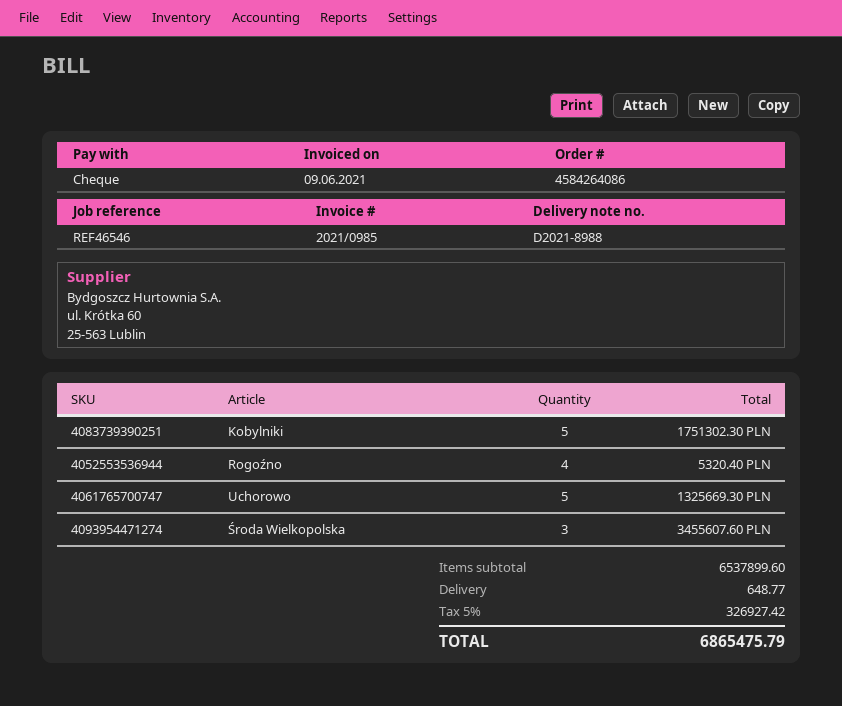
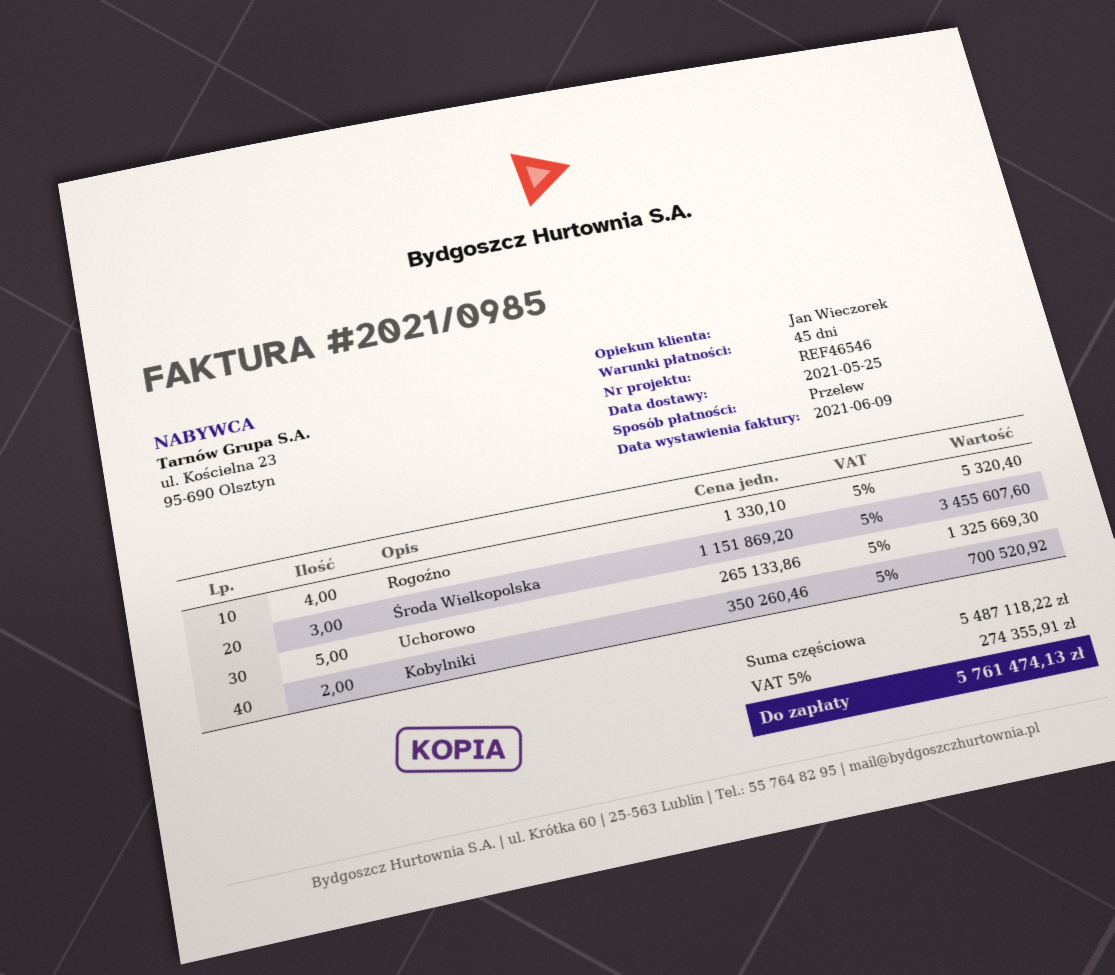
payment method: cheque -> bank transfer
Kobylniki: 5 for 1751302.30 -> 2 for 700520.92
subtotal: 6537899.60 -> 5487118.22
shipping: 648.77 -> none
tax: 5% = 326927.42 -> 5% = 274355.91
total: 6865475.79 -> 5761474.13

